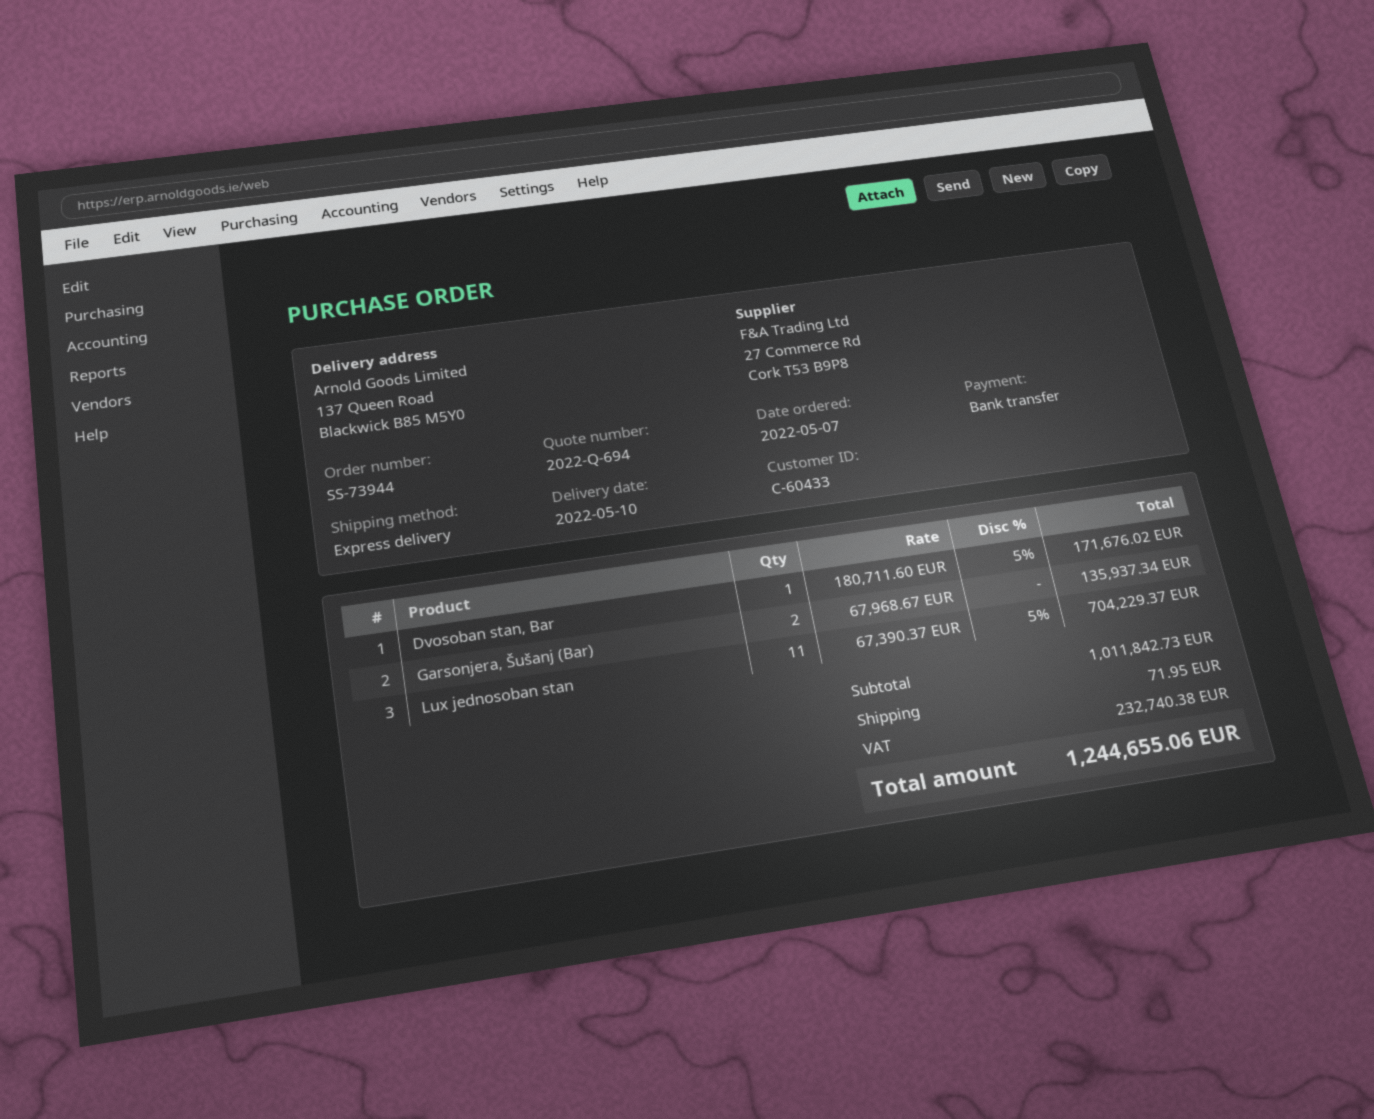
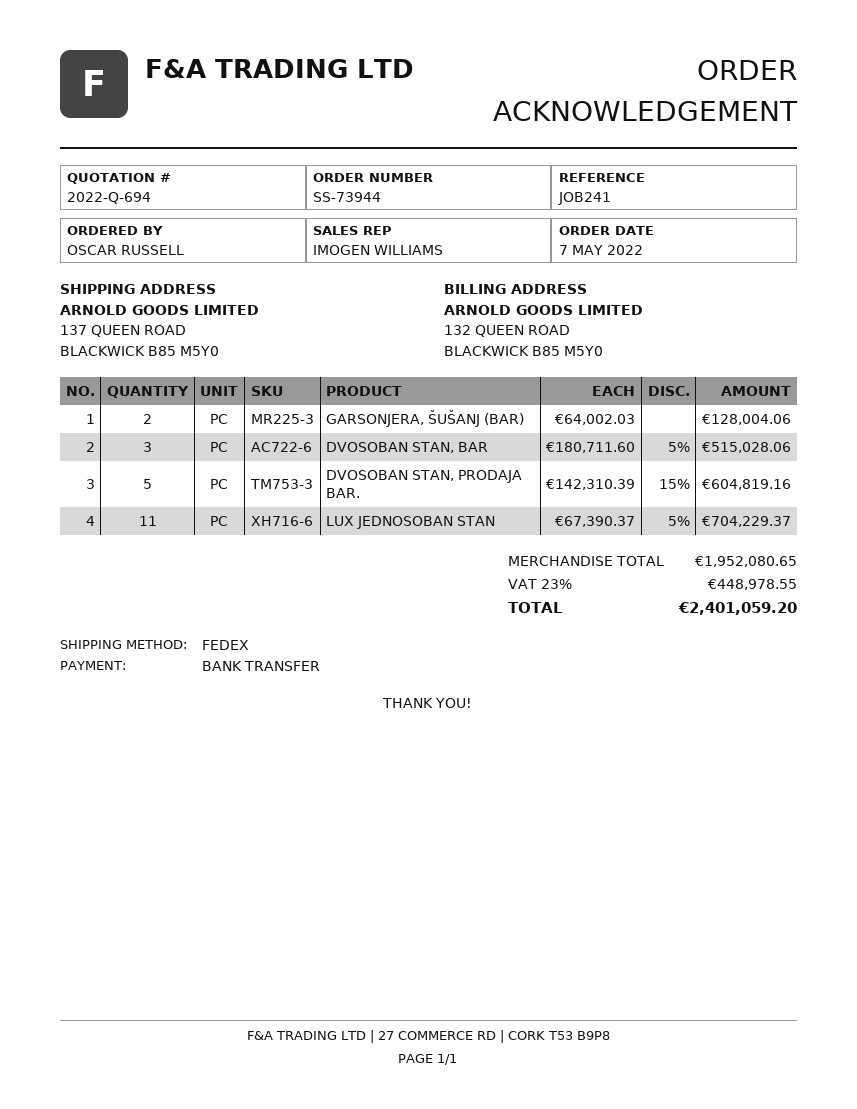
shipping method: express -> FedEx
Dvosoban stan, Bar: 1 x 180711.60 - 5% = 171676.02 -> 3 x 180711.60 - 5% = 515028.06
Garsonjera, Šušanj (Bar): 2 x 67968.67 = 135937.34 -> 2 x 64002.03 = 128004.06
DVOSOBAN STAN, PRODAJA BAR.: none -> 5 x 142310.39 - 15% = 604819.16
subtotal: 1011842.73 -> 1952080.65
shipping: 71.95 -> none
tax: 232740.38 -> 448978.55
total: 1244655.06 -> 2401059.20

